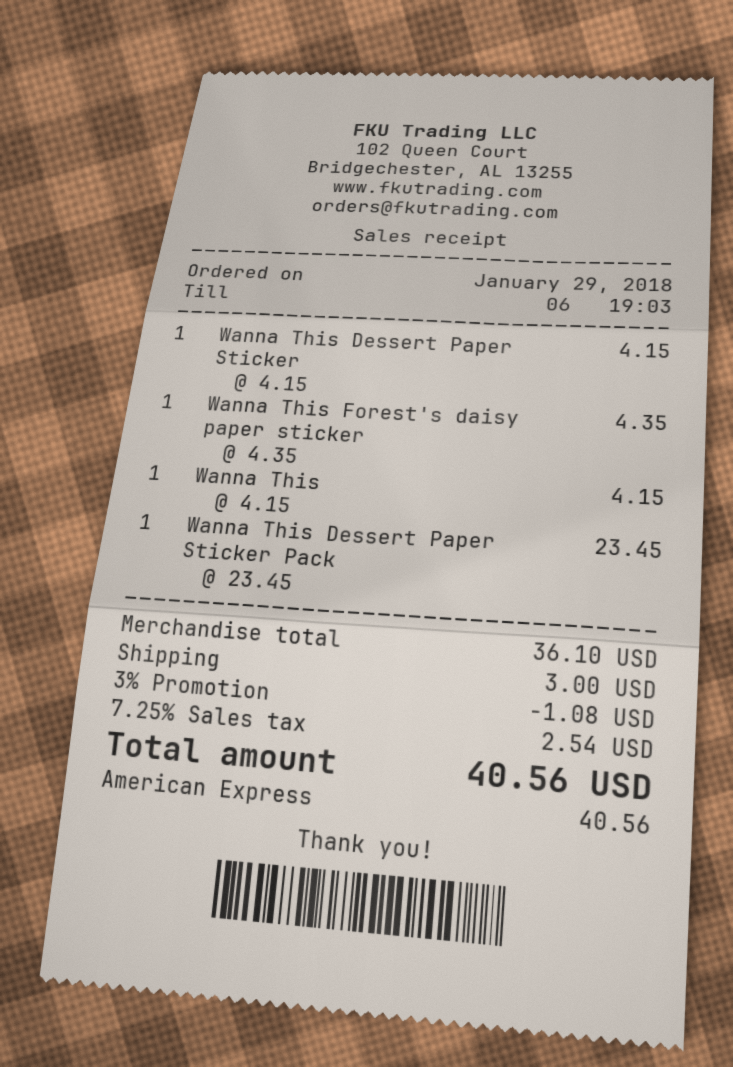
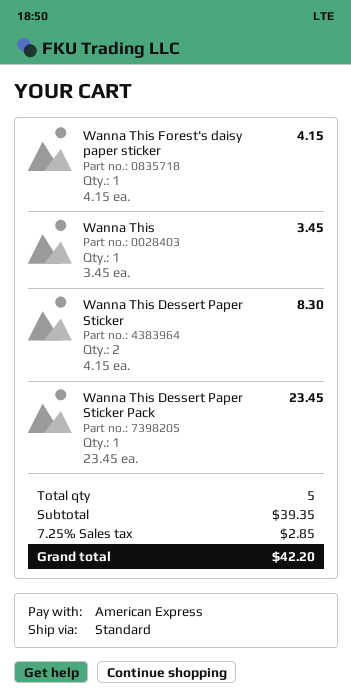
Wanna This Dessert Paper Sticker: 1 x 4.15 = 4.15 -> 2 x 4.15 = 8.30
Wanna This Forest's daisy paper sticker: 1 x 4.35 = 4.35 -> 1 x 4.15 = 4.15
Wanna This: 1 x 4.15 = 4.15 -> 1 x 3.45 = 3.45
subtotal: 36.10 -> 39.35
discount: 3% = 1.08 -> none
shipping: 3.00 -> none
tax: 7.25% = 2.54 -> 7.25% = 2.85
total: 40.56 -> 42.20

